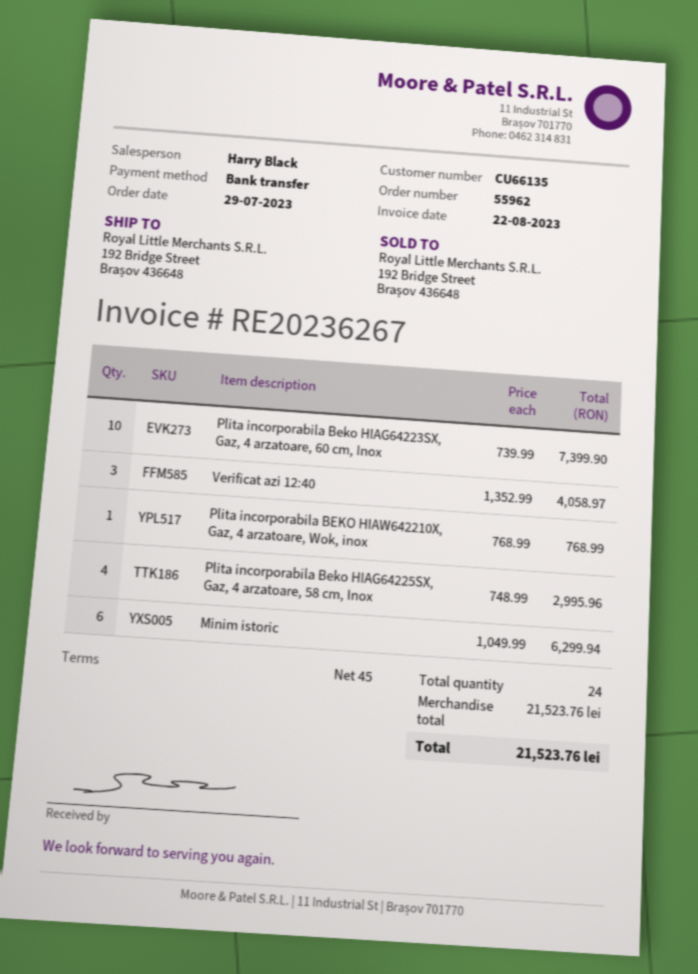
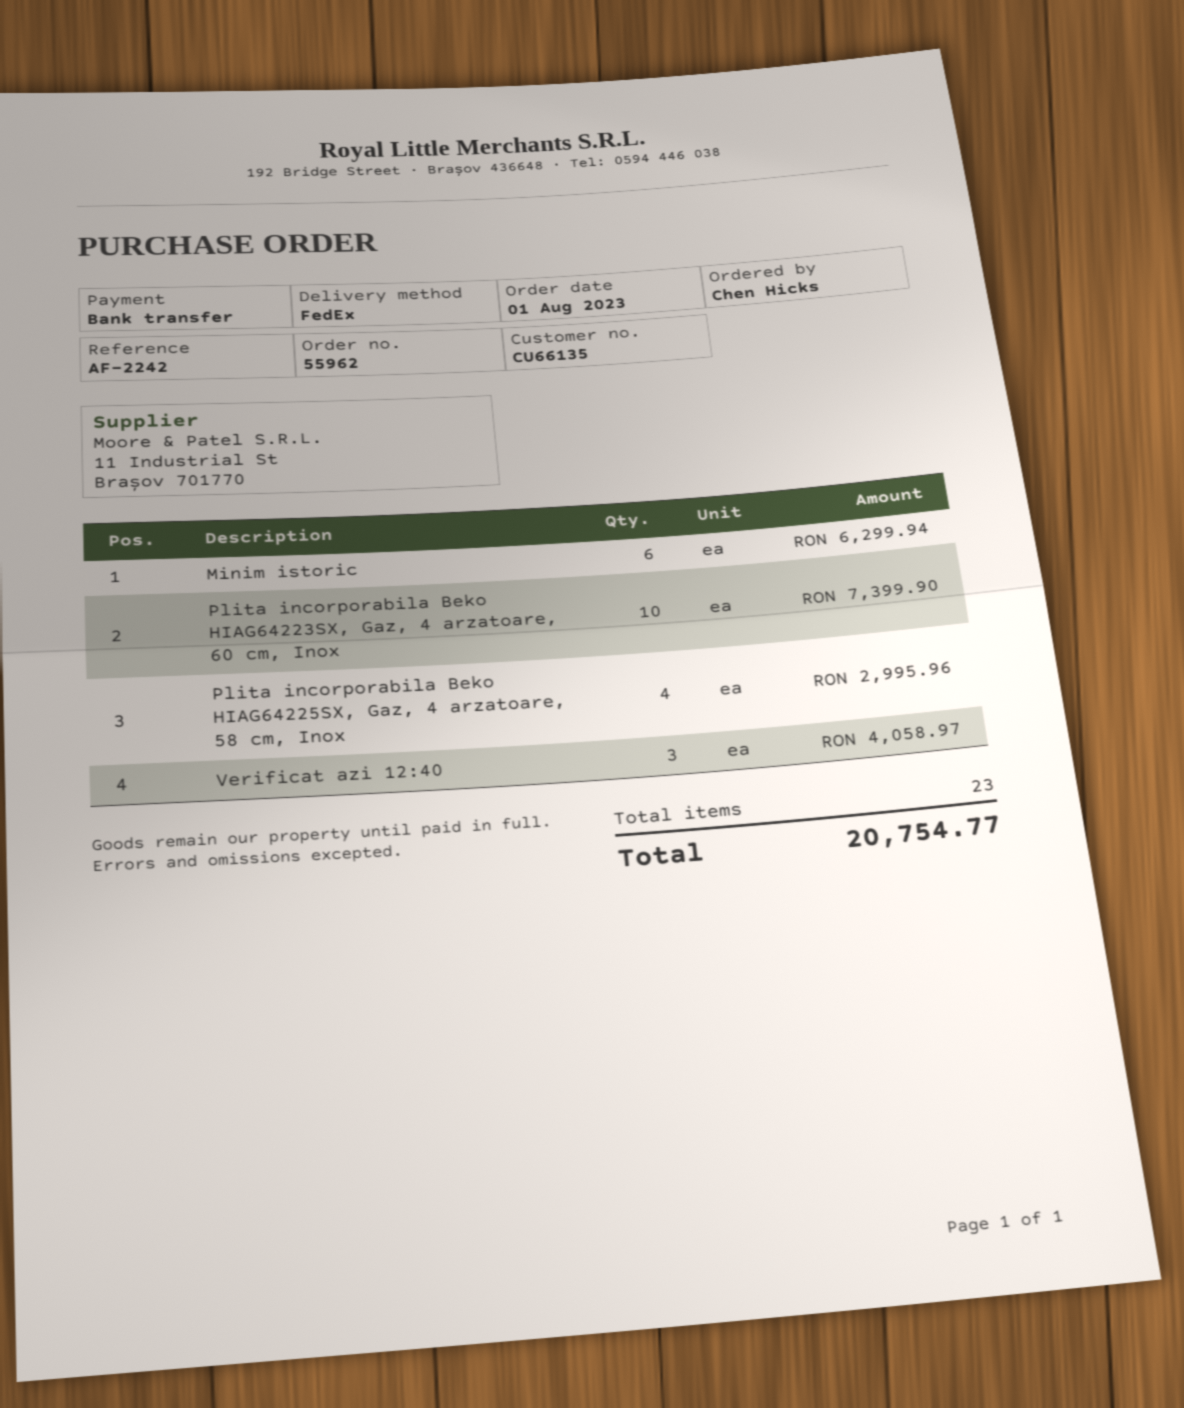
order date: 2023-07-29 -> 2023-08-01
Plita incorporabila BEKO HIAW642210X, Gaz, 4 arzatoare, Wok, inox: 1 for 768.99 -> none
total quantity: 24 -> 23
total: 21523.76 -> 20754.77

